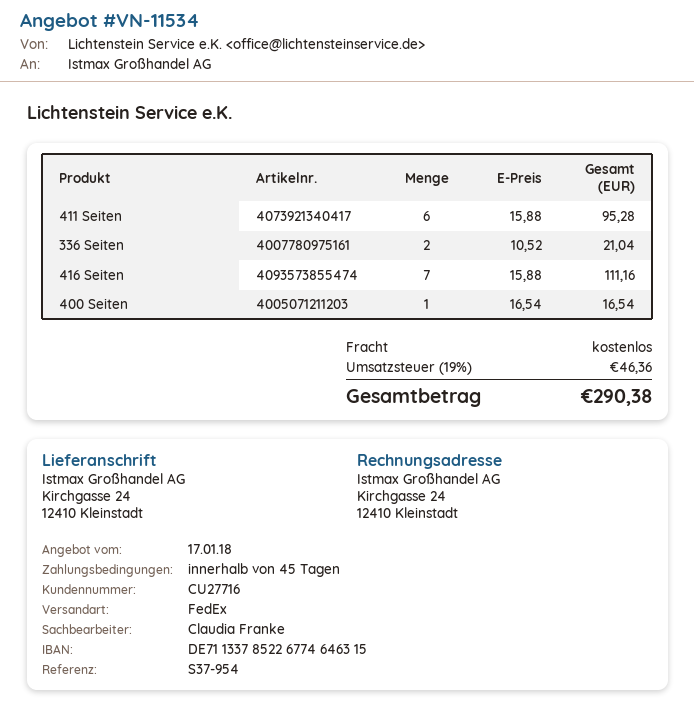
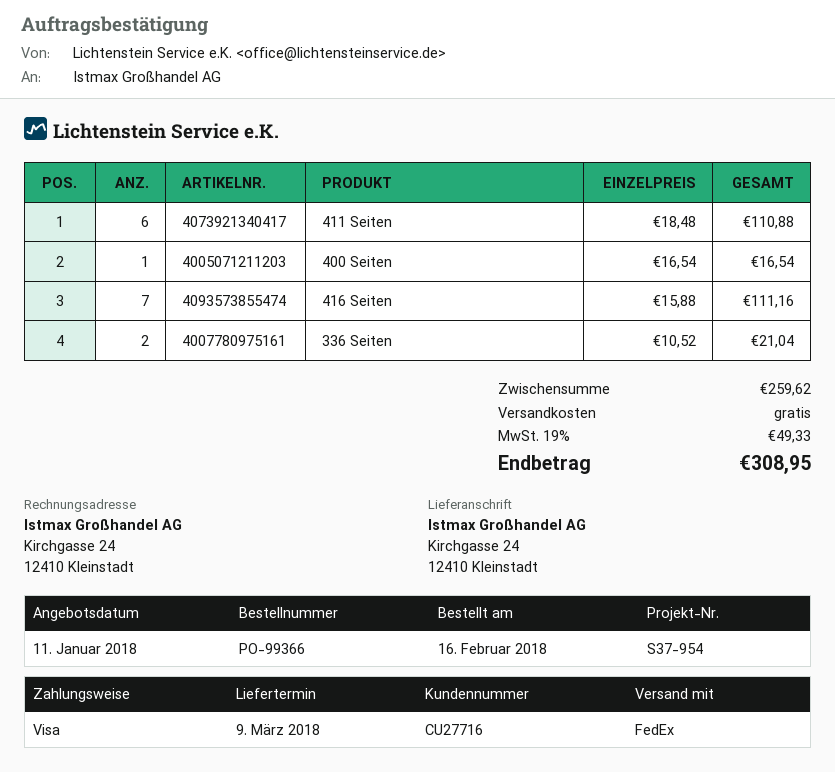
quote date: 2018-01-17 -> 2018-01-11
411 Seiten: 6 x 15.88 = 95.28 -> 6 x 18.48 = 110.88
tax: 19% = 46.36 -> 19% = 49.33
total: 290.38 -> 308.95

